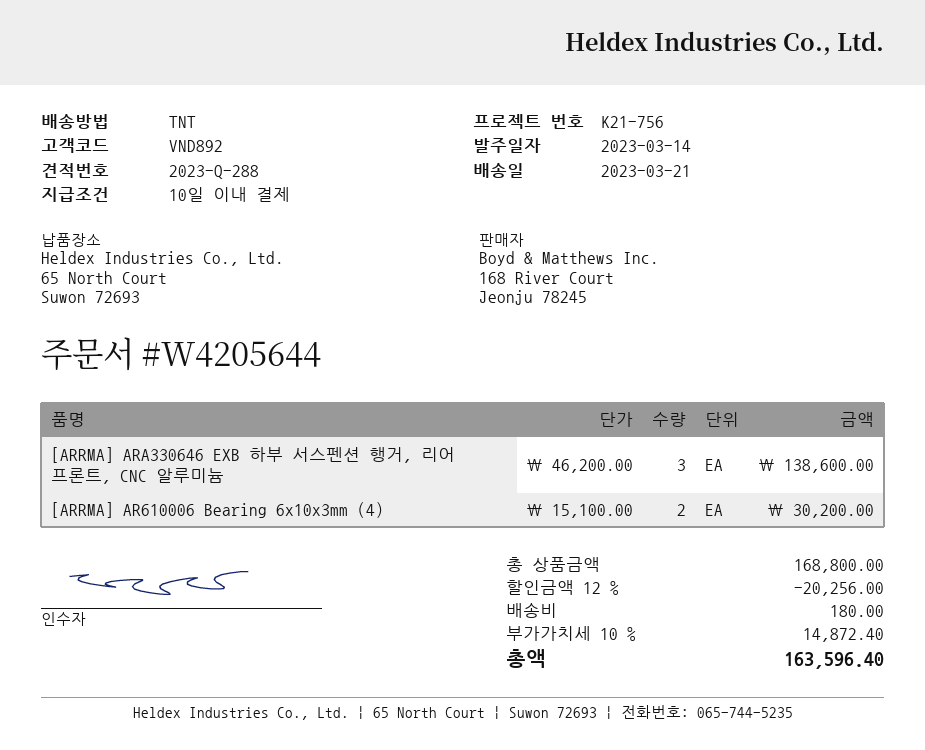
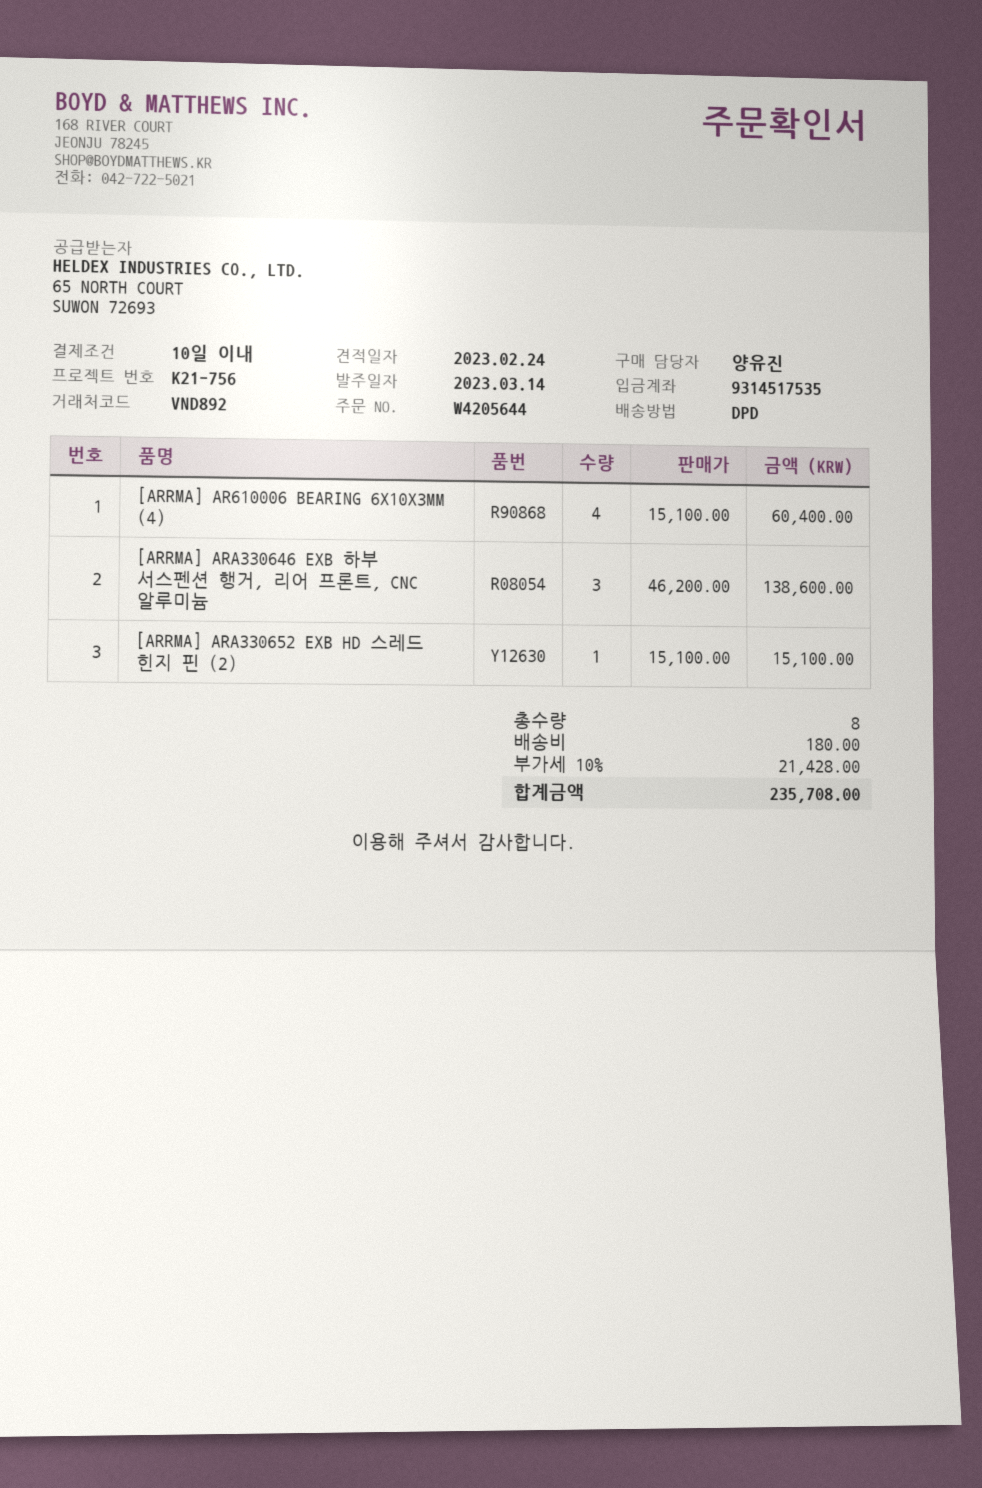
shipping method: TNT -> DPD
[ARRMA] AR610006 Bearing 6x10x3mm (4): 2 x 15100.00 = 30200.00 -> 4 x 15100.00 = 60400.00
[ARRMA] ARA330652 EXB HD 스레드 힌지 핀 (2): none -> 1 x 15100.00 = 15100.00
discount: 12% = 20256.00 -> none
tax: 10% = 14872.40 -> 10% = 21428.00
total: 163596.40 -> 235708.00

